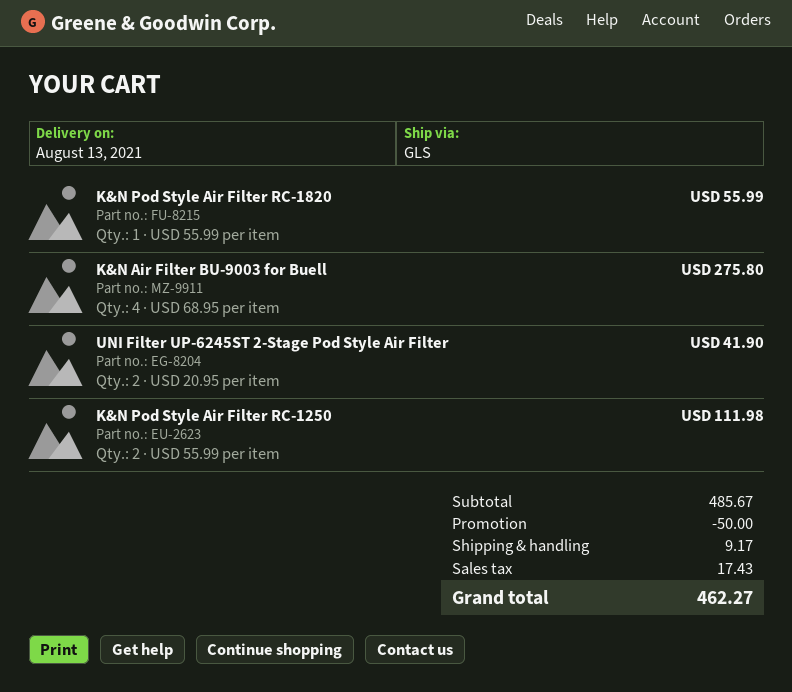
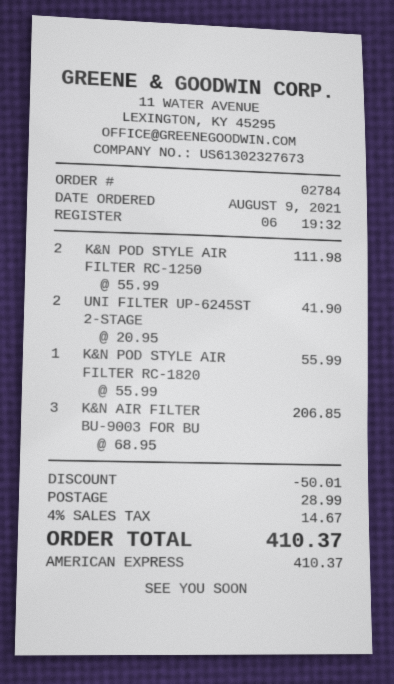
K&N Air Filter BU-9003 for Buell: 4 x 68.95 = 275.80 -> 3 x 68.95 = 206.85
discount: 50.00 -> 50.01
shipping: 9.17 -> 28.99
tax: 17.43 -> 14.67
total: 462.27 -> 410.37

